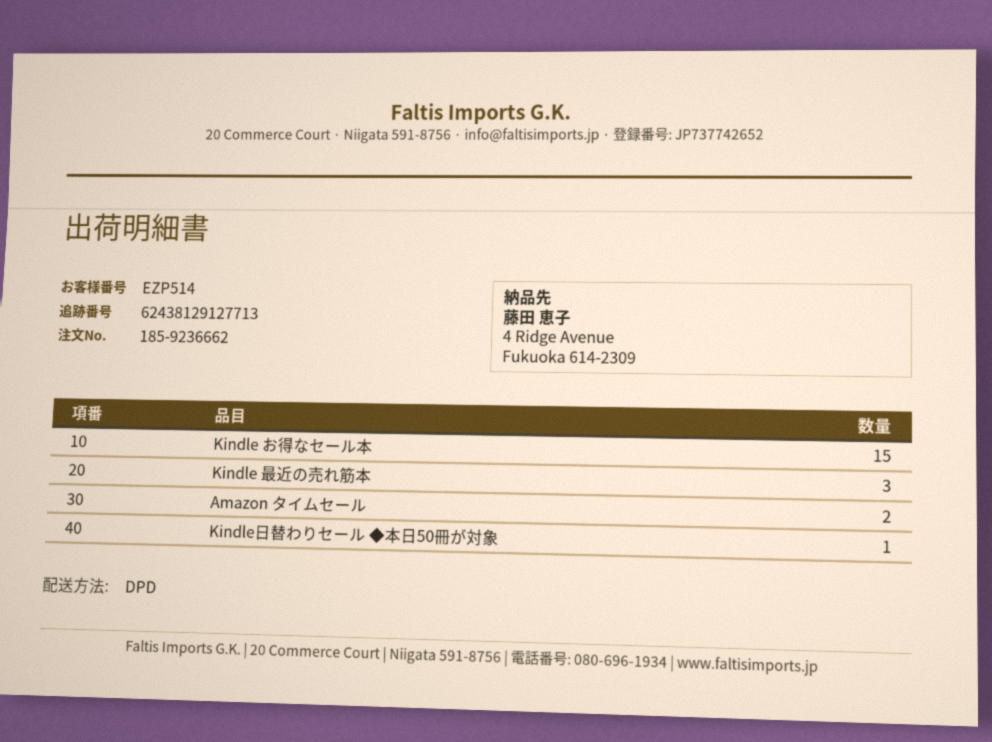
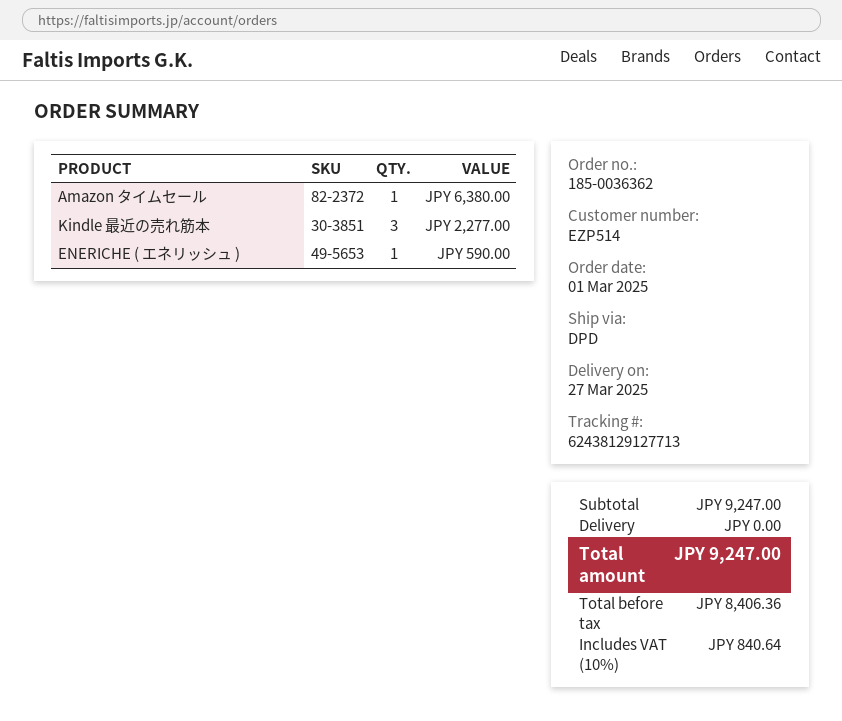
order number: 185-9236662 -> 185-0036362
Kindle お得なセール本: 15 -> none
Amazon タイムセール: 2 -> 1
Kindle日替わりセール ◆本日50冊が対象: 1 -> none
ENERICHE ( エネリッシュ ): none -> 1

